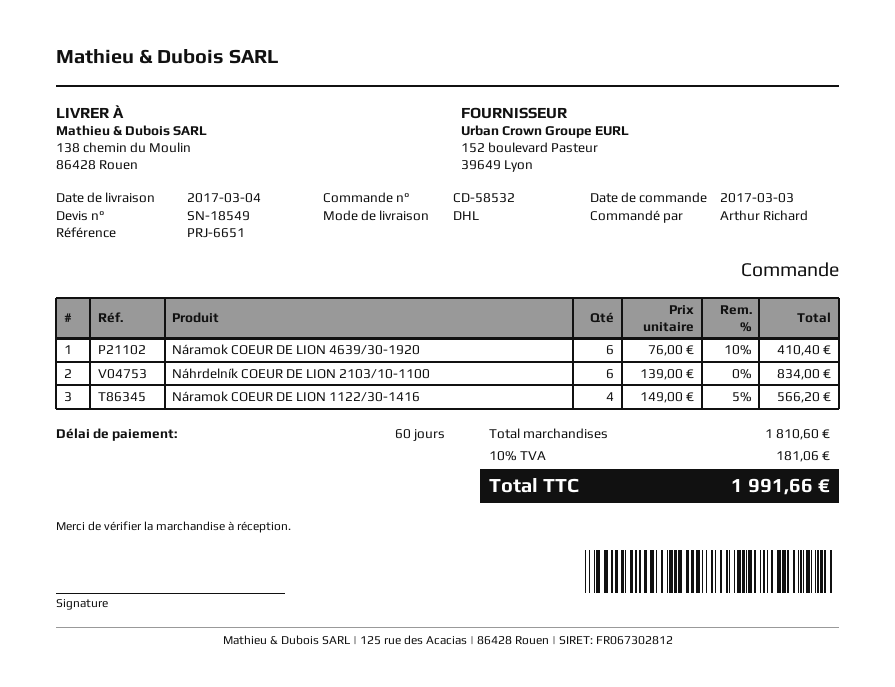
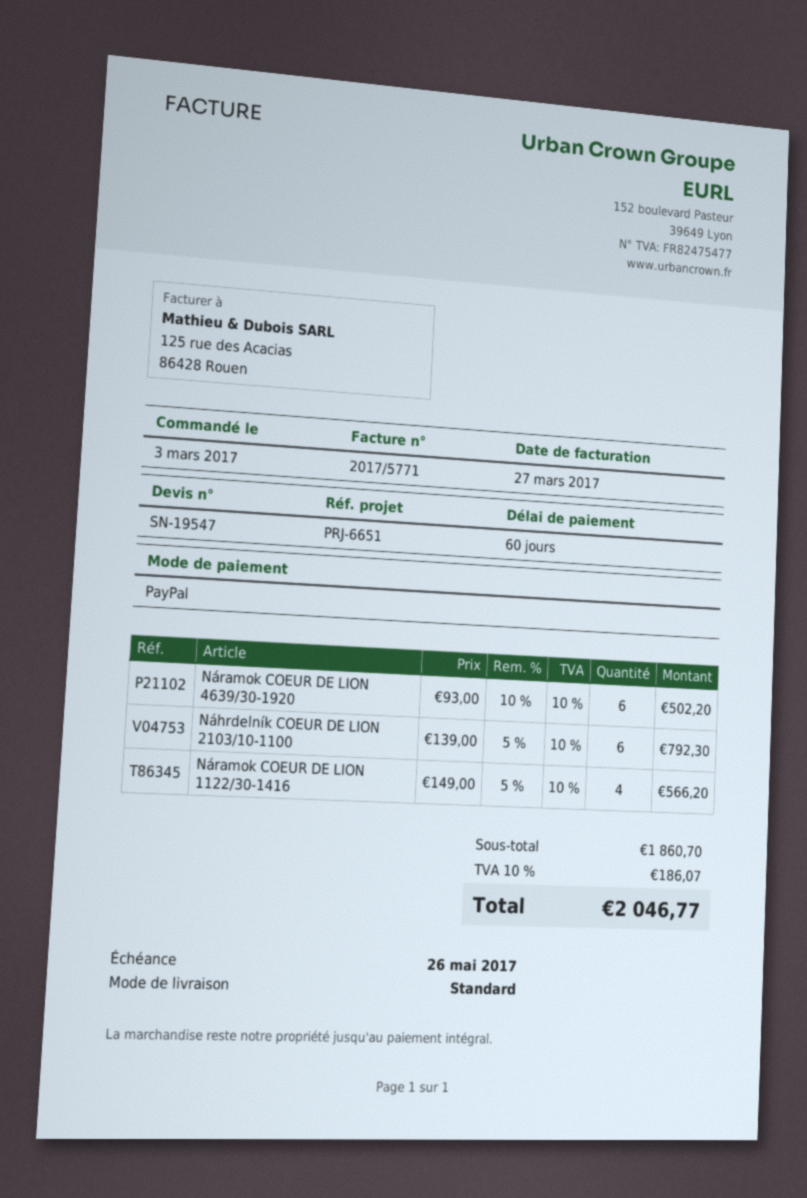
quote number: SN-18549 -> SN-19547
shipping method: DHL -> standard
Náramok COEUR DE LION 4639/30-1920: 6 x 76.00 - 10% = 410.40 -> 6 x 93.00 - 10% = 502.20
Náhrdelník COEUR DE LION 2103/10-1100: 6 x 139.00 = 834.00 -> 6 x 139.00 - 5% = 792.30
subtotal: 1810.60 -> 1860.70
tax: 10% = 181.06 -> 10% = 186.07
total: 1991.66 -> 2046.77

